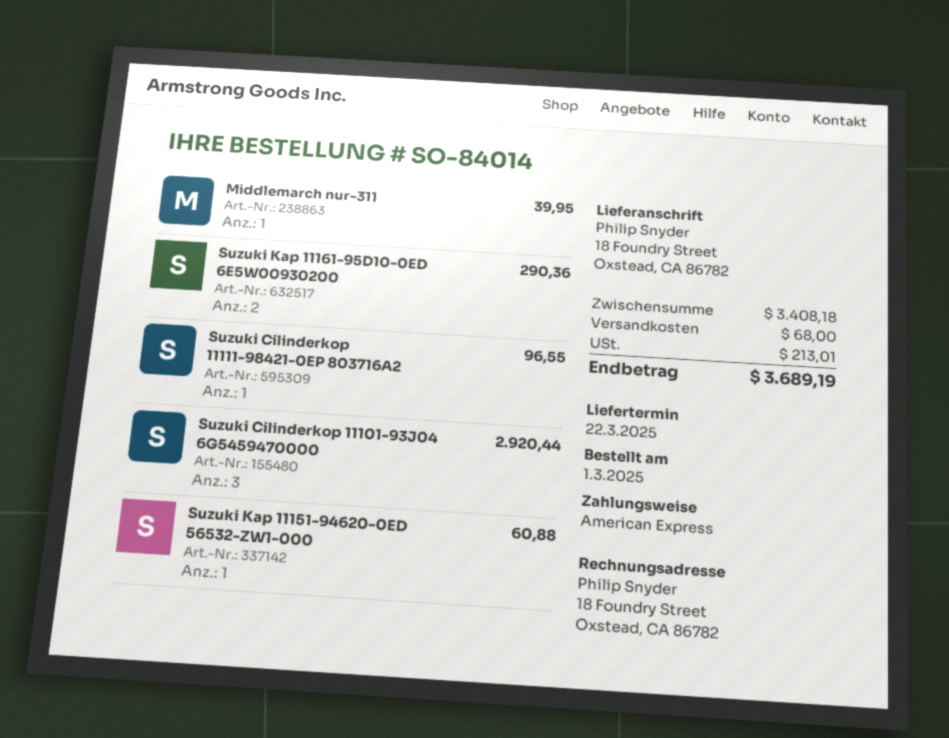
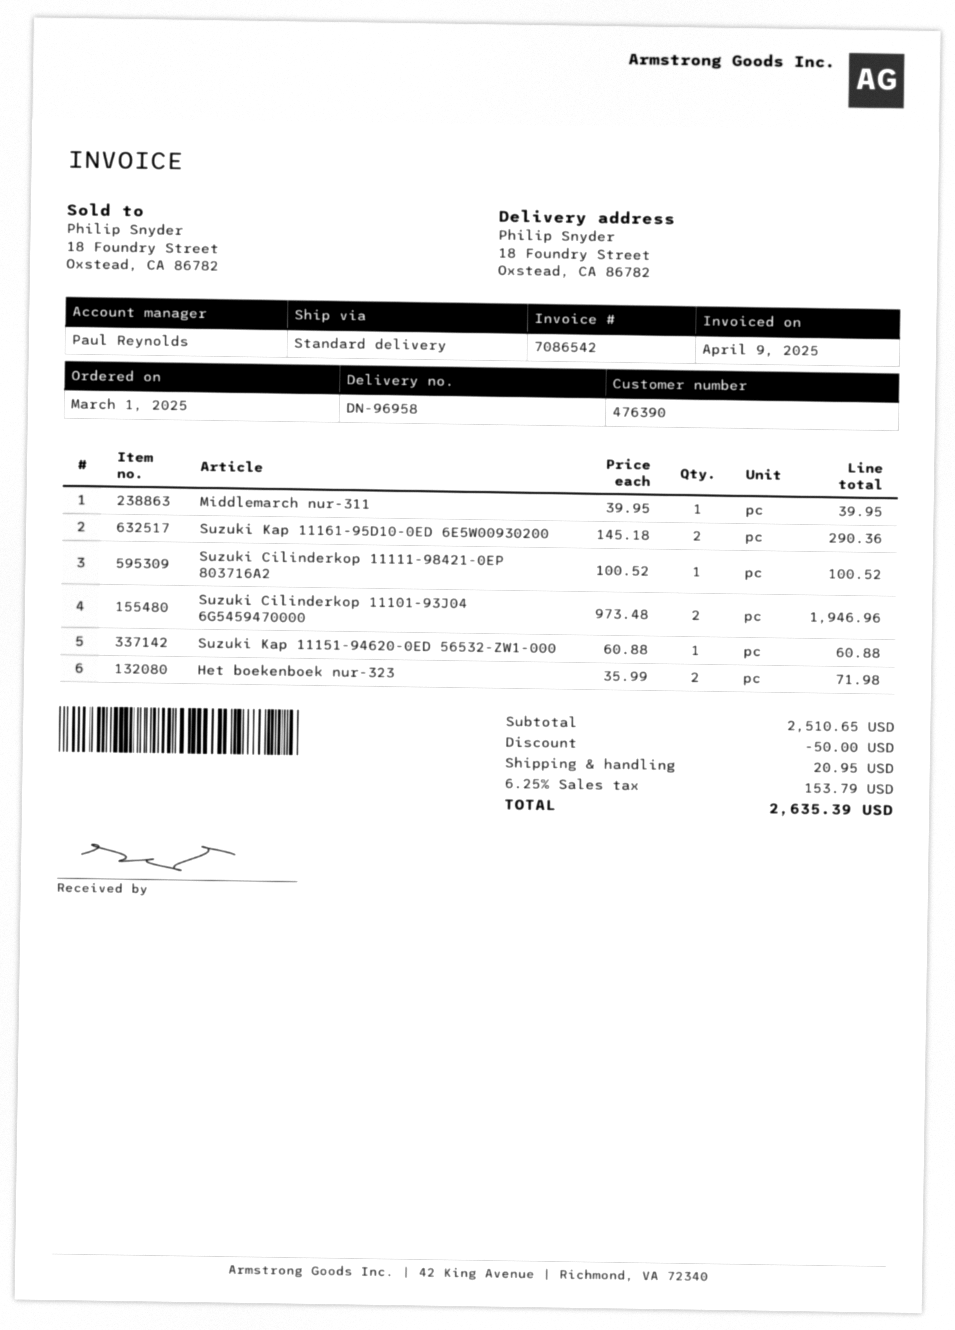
Suzuki Cilinderkop 11111-98421-0EP 803716A2: 1 for 96.55 -> 1 for 100.52
Suzuki Cilinderkop 11101-93J04 6G5459470000: 3 for 2920.44 -> 2 for 1946.96
Het boekenboek nur-323: none -> 2 for 71.98
subtotal: 3408.18 -> 2510.65
discount: none -> 50.00
shipping: 68.00 -> 20.95
tax: 213.01 -> 153.79
total: 3689.19 -> 2635.39

